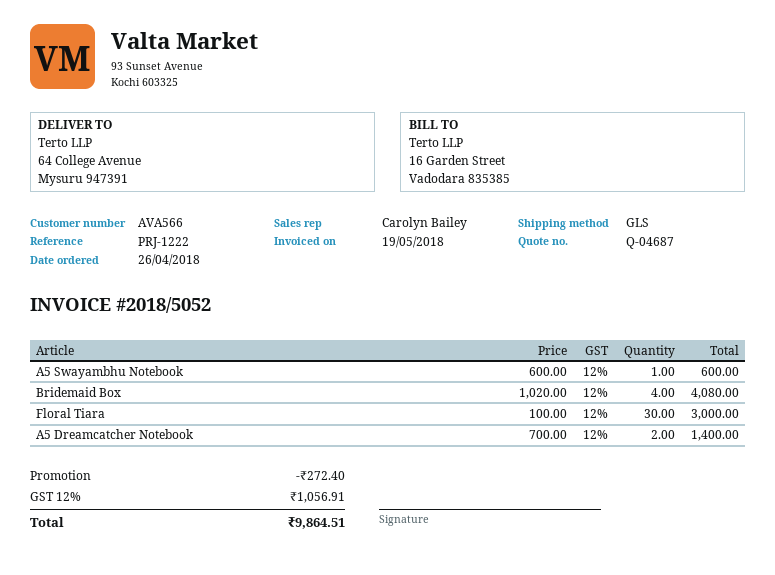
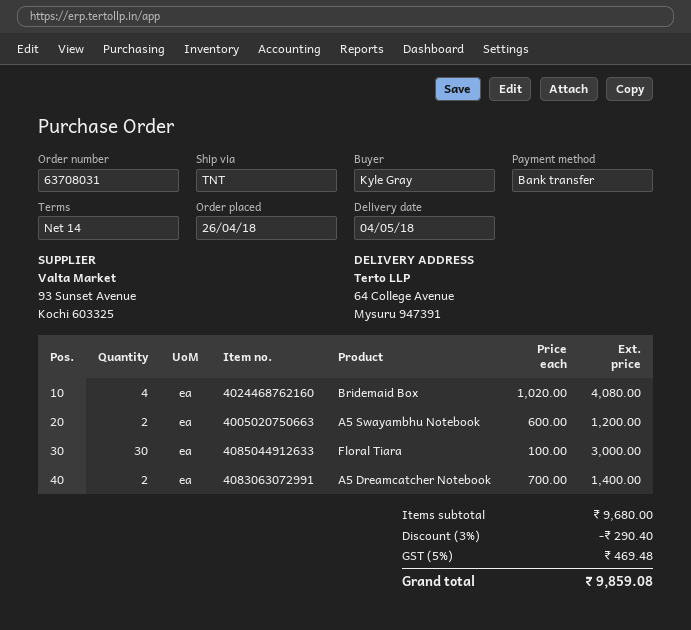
shipping method: GLS -> TNT
A5 Swayambhu Notebook: 1 x 600.00 = 600.00 -> 2 x 600.00 = 1200.00
discount: 272.40 -> 290.40
tax: 12% = 1056.91 -> 5% = 469.48
total: 9864.51 -> 9859.08

